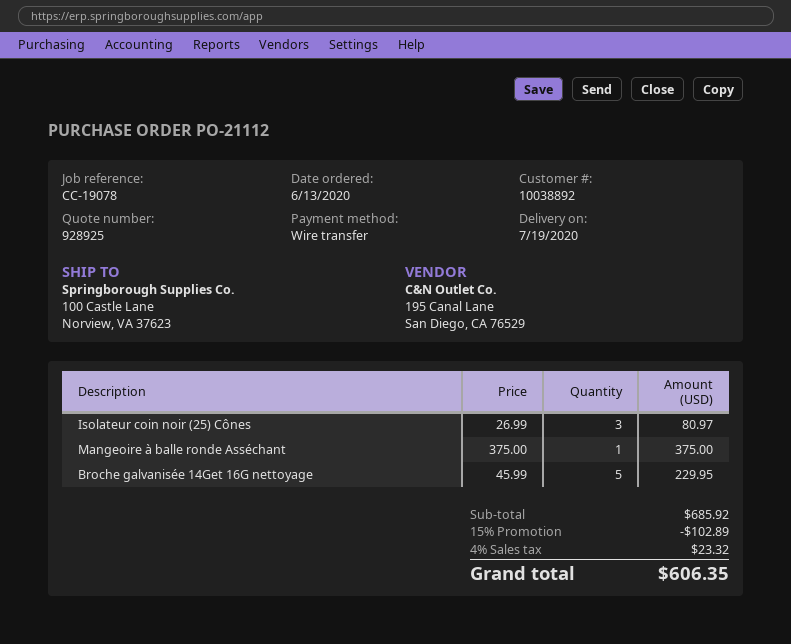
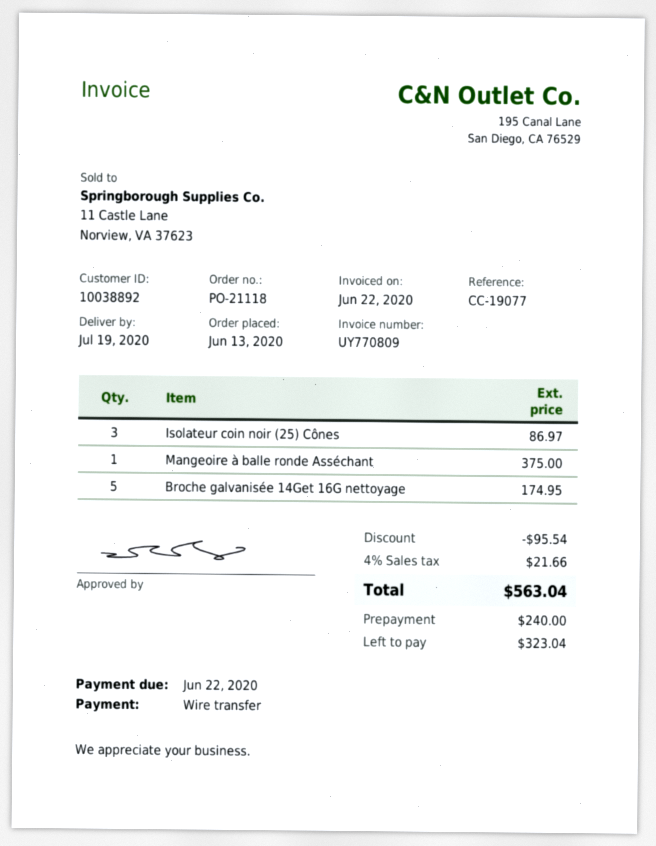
order number: PO-21112 -> PO-21118
reference: CC-19078 -> CC-19077
Isolateur coin noir (25) Cônes: 3 for 80.97 -> 3 for 86.97
Broche galvanisée 14Get 16G nettoyage: 5 for 229.95 -> 5 for 174.95
discount: 102.89 -> 95.54
tax: 4% = 23.32 -> 4% = 21.66
total: 606.35 -> 563.04

